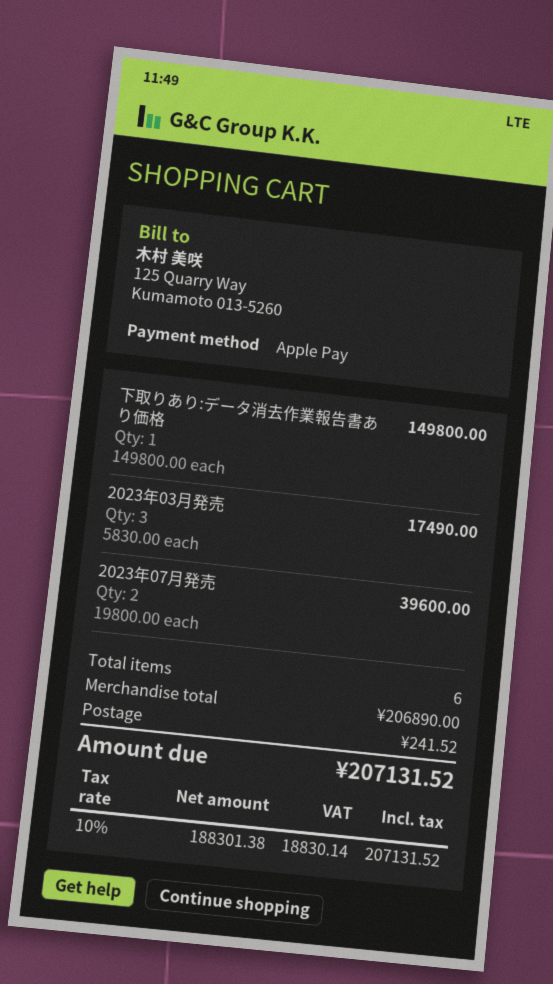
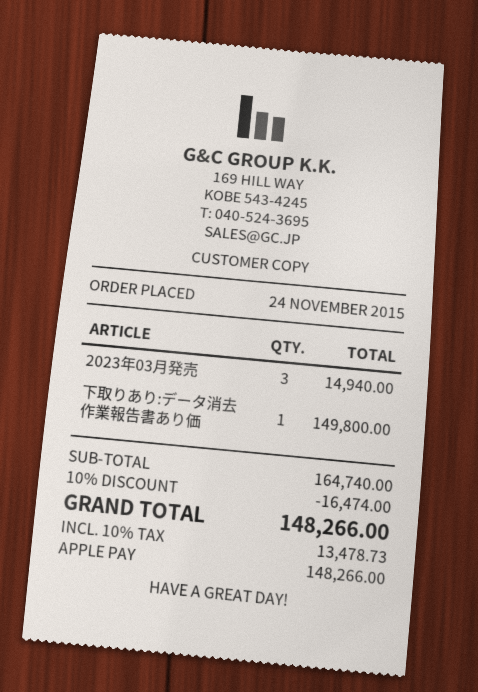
2023年03月発売: 3 for 17490.00 -> 3 for 14940.00
2023年07月発売: 2 for 39600.00 -> none
subtotal: 206890.00 -> 164740.00
discount: none -> 10% = 16474.00
shipping: 241.52 -> none
tax: 10% = 18830.14 -> 10% = 13478.73
total: 207131.52 -> 148266.00

